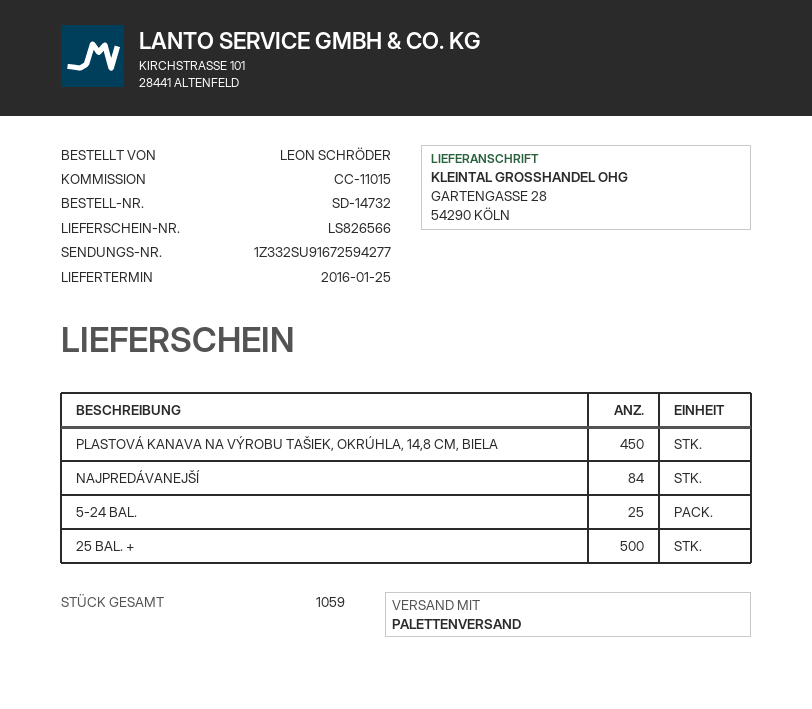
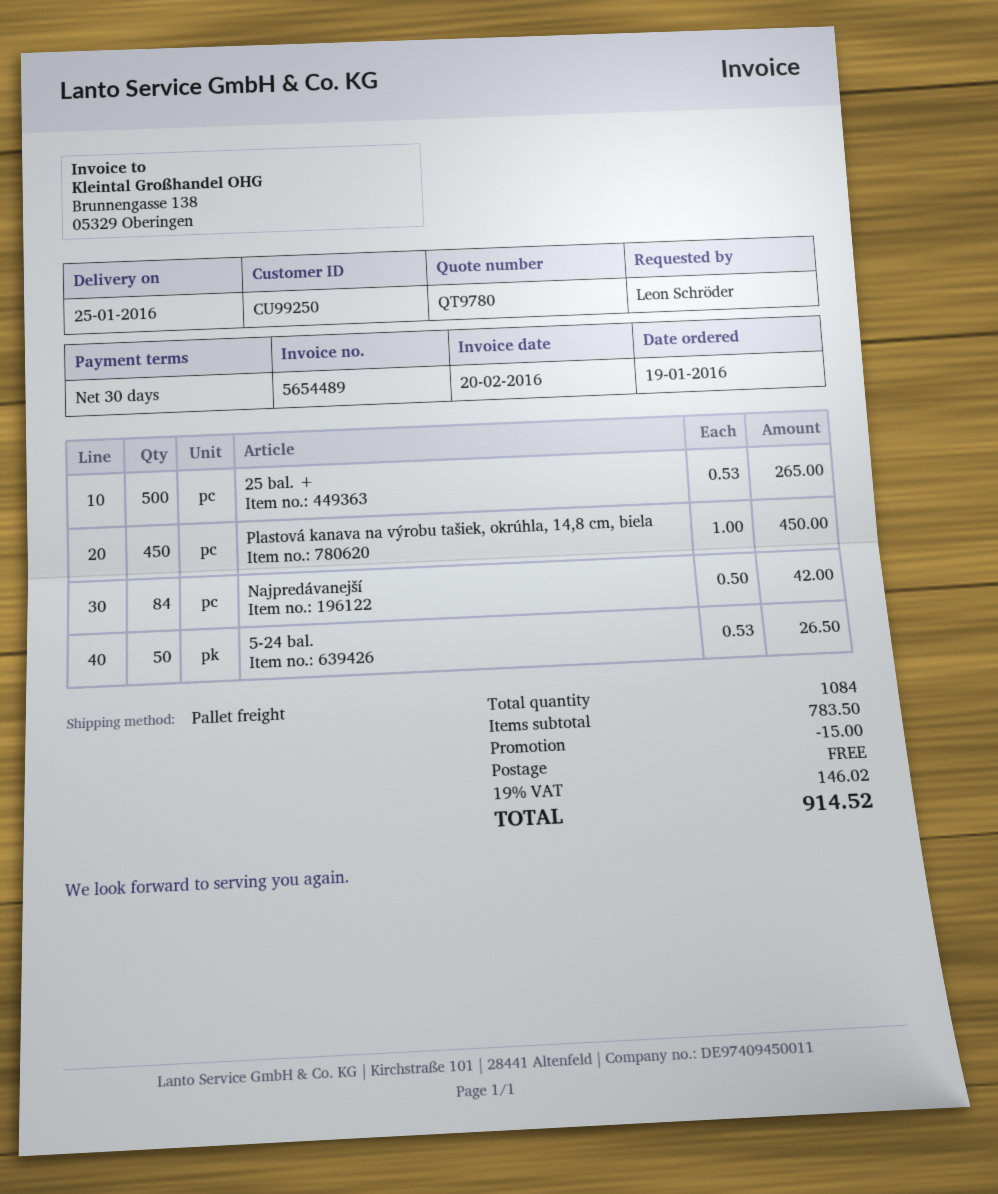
5-24 BAL.: 25 -> 50
total quantity: 1059 -> 1084

